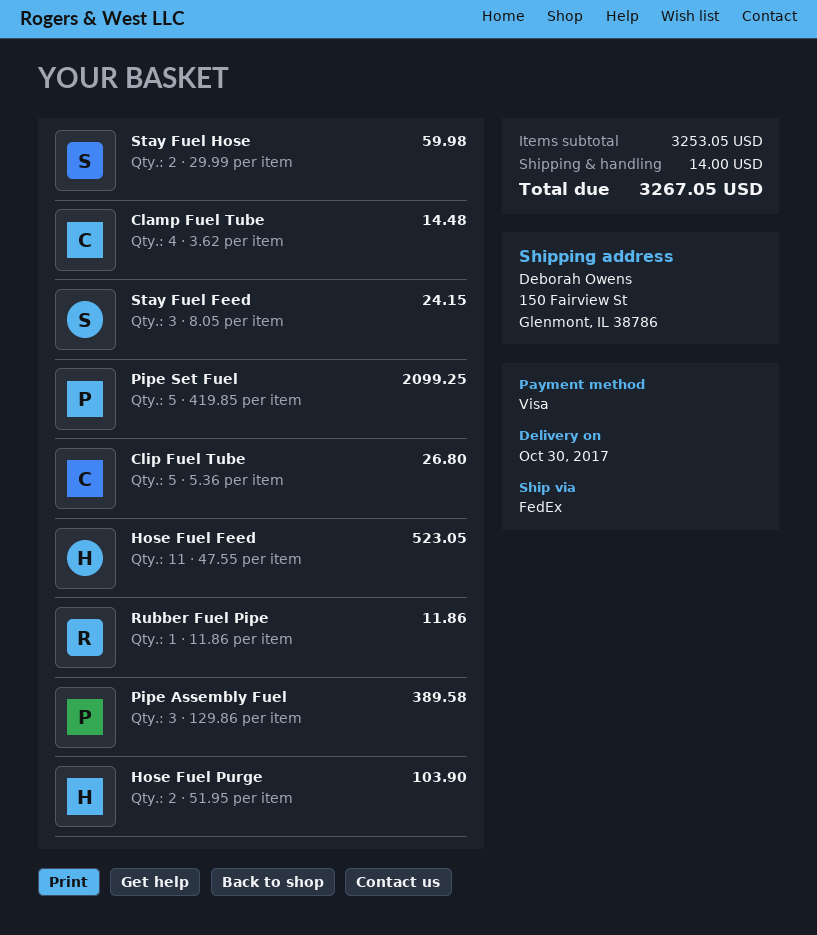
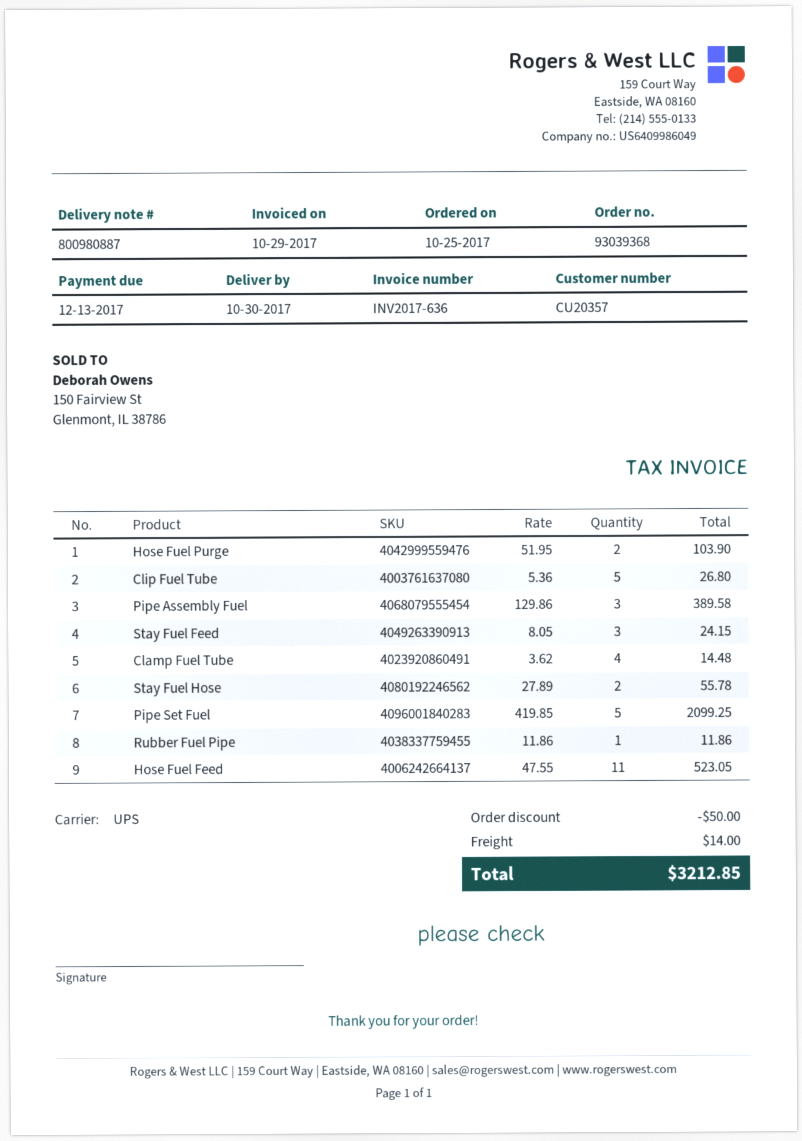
shipping method: FedEx -> UPS
Stay Fuel Hose: 2 x 29.99 = 59.98 -> 2 x 27.89 = 55.78
discount: none -> 50.00
total: 3267.05 -> 3212.85

